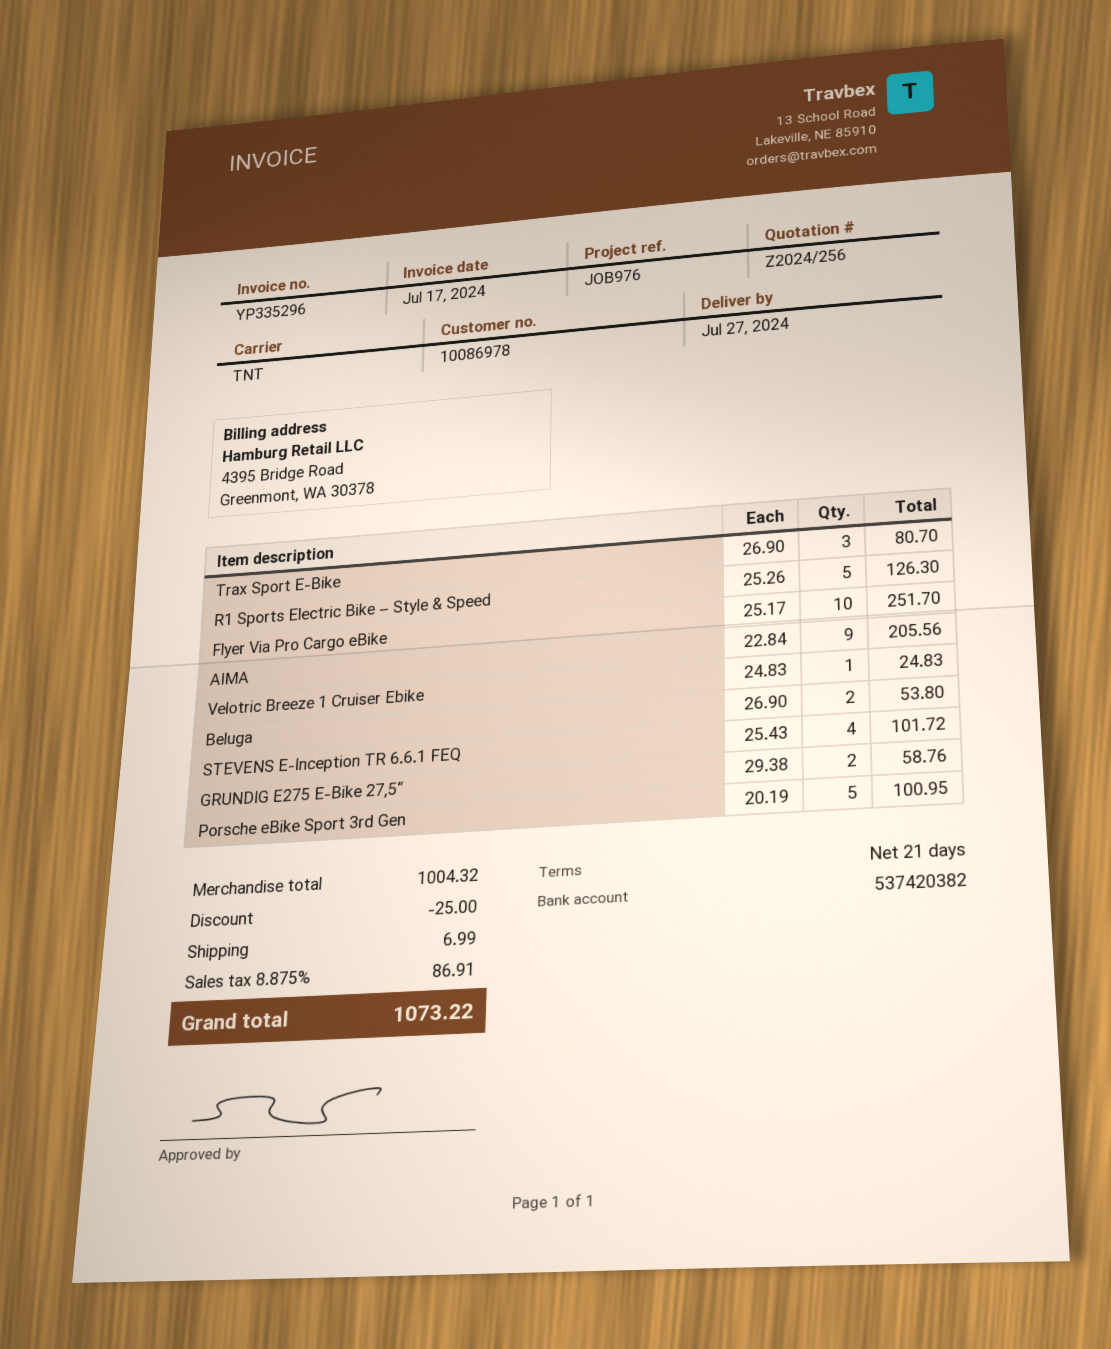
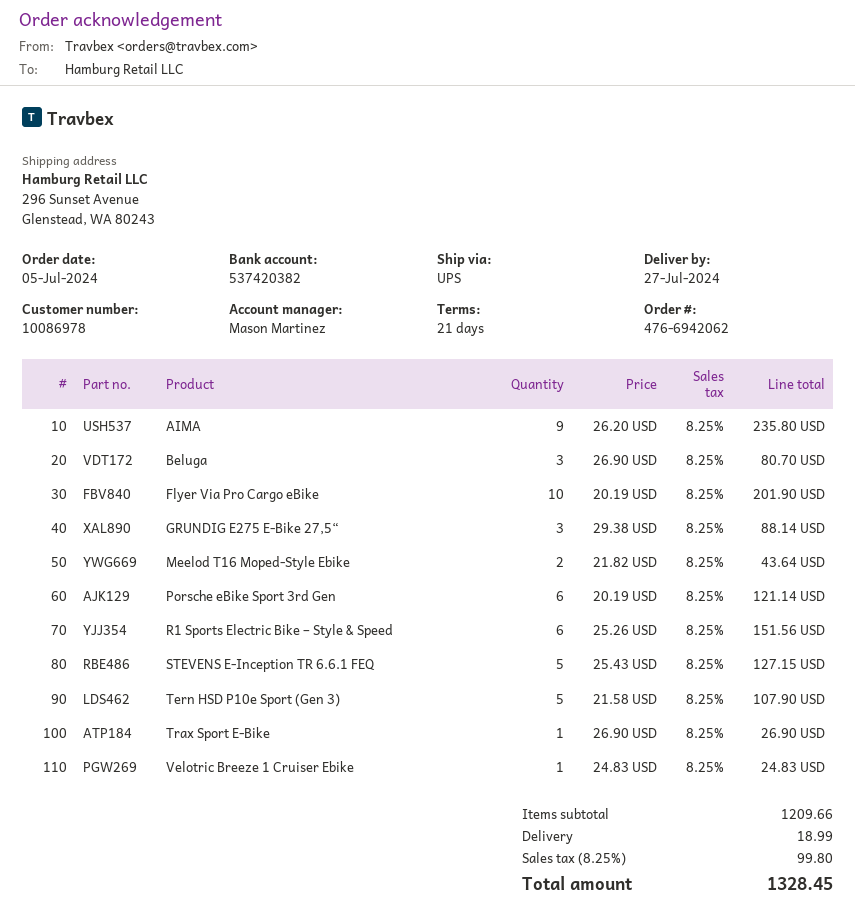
shipping method: TNT -> UPS
Trax Sport E-Bike: 3 x 26.90 = 80.70 -> 1 x 26.90 = 26.90
R1 Sports Electric Bike – Style & Speed: 5 x 25.26 = 126.30 -> 6 x 25.26 = 151.56
Flyer Via Pro Cargo eBike: 10 x 25.17 = 251.70 -> 10 x 20.19 = 201.90
AIMA: 9 x 22.84 = 205.56 -> 9 x 26.20 = 235.80
Beluga: 2 x 26.90 = 53.80 -> 3 x 26.90 = 80.70
STEVENS E-Inception TR 6.6.1 FEQ: 4 x 25.43 = 101.72 -> 5 x 25.43 = 127.15
GRUNDIG E275 E-Bike 27,5“: 2 x 29.38 = 58.76 -> 3 x 29.38 = 88.14
Porsche eBike Sport 3rd Gen: 5 x 20.19 = 100.95 -> 6 x 20.19 = 121.14
Meelod T16 Moped-Style Ebike: none -> 2 x 21.82 = 43.64
Tern HSD P10e Sport (Gen 3): none -> 5 x 21.58 = 107.90
subtotal: 1004.32 -> 1209.66
discount: 25.00 -> none
shipping: 6.99 -> 18.99
tax: 8.875% = 86.91 -> 8.25% = 99.80
total: 1073.22 -> 1328.45

